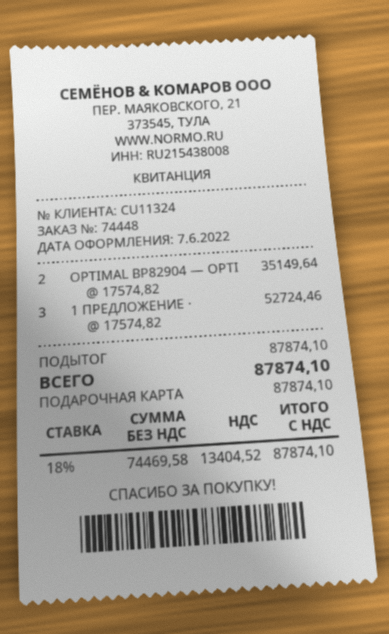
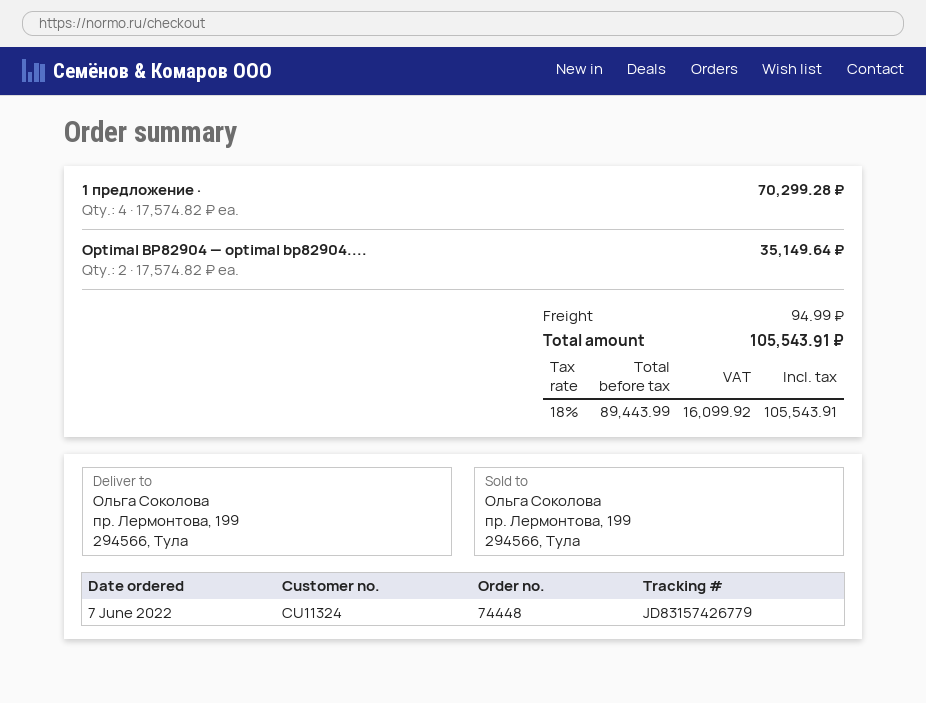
1 ПРЕДЛОЖЕНИЕ ·: 3 x 17574.82 = 52724.46 -> 4 x 17574.82 = 70299.28
shipping: none -> 94.99
net: 74469.58 -> 89443.99
tax: 18% = 13404.52 -> 18% = 16099.92
total: 87874.10 -> 105543.91

